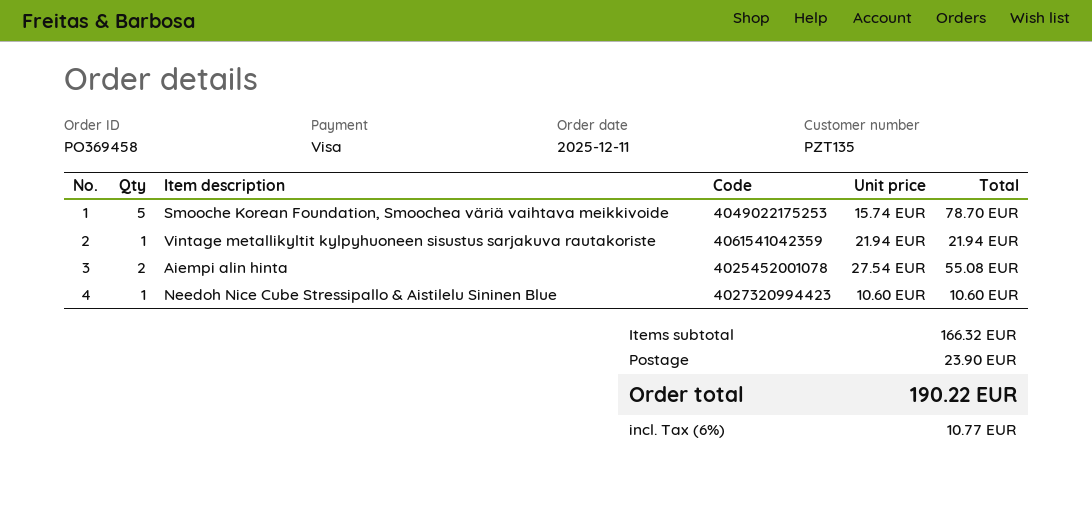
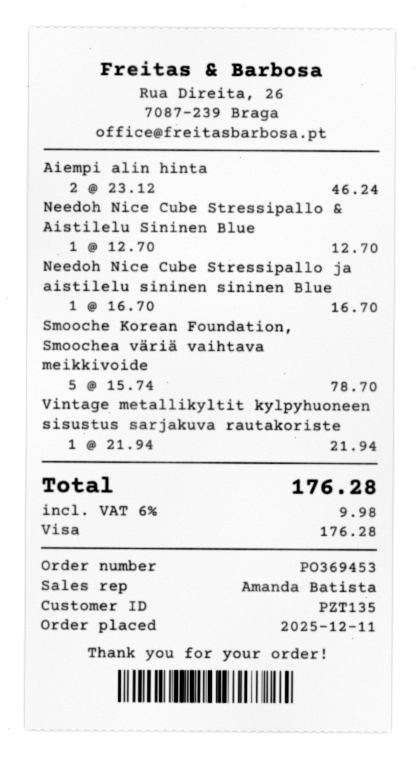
order number: PO369458 -> PO369453
Aiempi alin hinta: 2 x 27.54 = 55.08 -> 2 x 23.12 = 46.24
Needoh Nice Cube Stressipallo & Aistilelu Sininen Blue: 1 x 10.60 = 10.60 -> 1 x 12.70 = 12.70
Needoh Nice Cube Stressipallo ja aistilelu sininen sininen Blue: none -> 1 x 16.70 = 16.70
shipping: 23.90 -> none
tax: 6% = 10.77 -> 6% = 9.98
total: 190.22 -> 176.28

